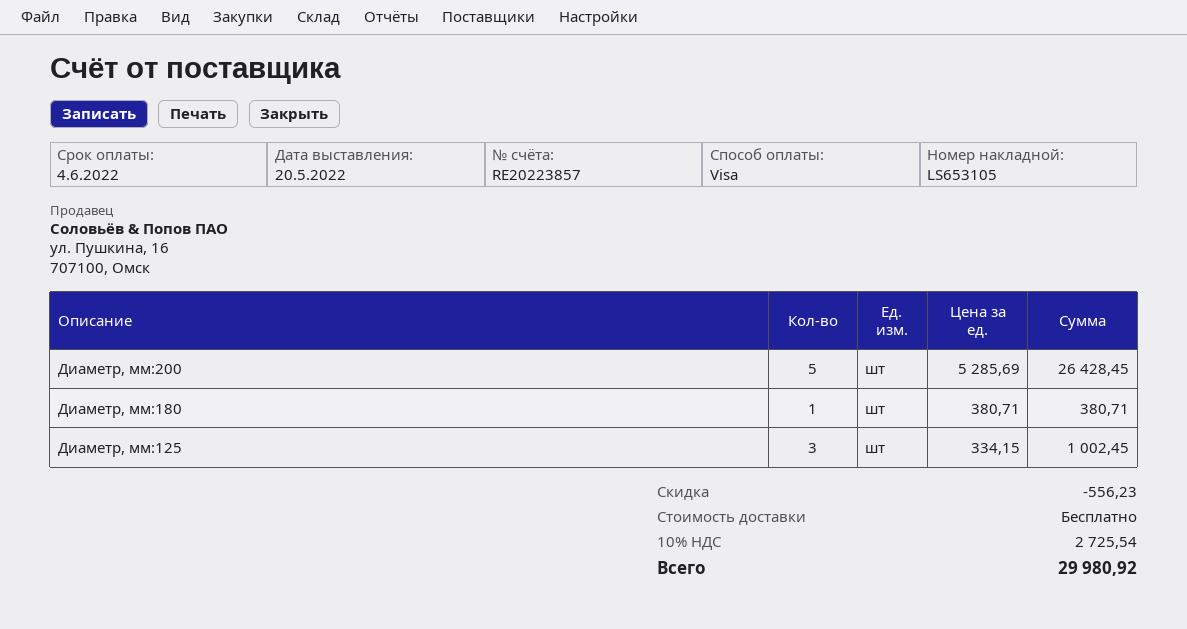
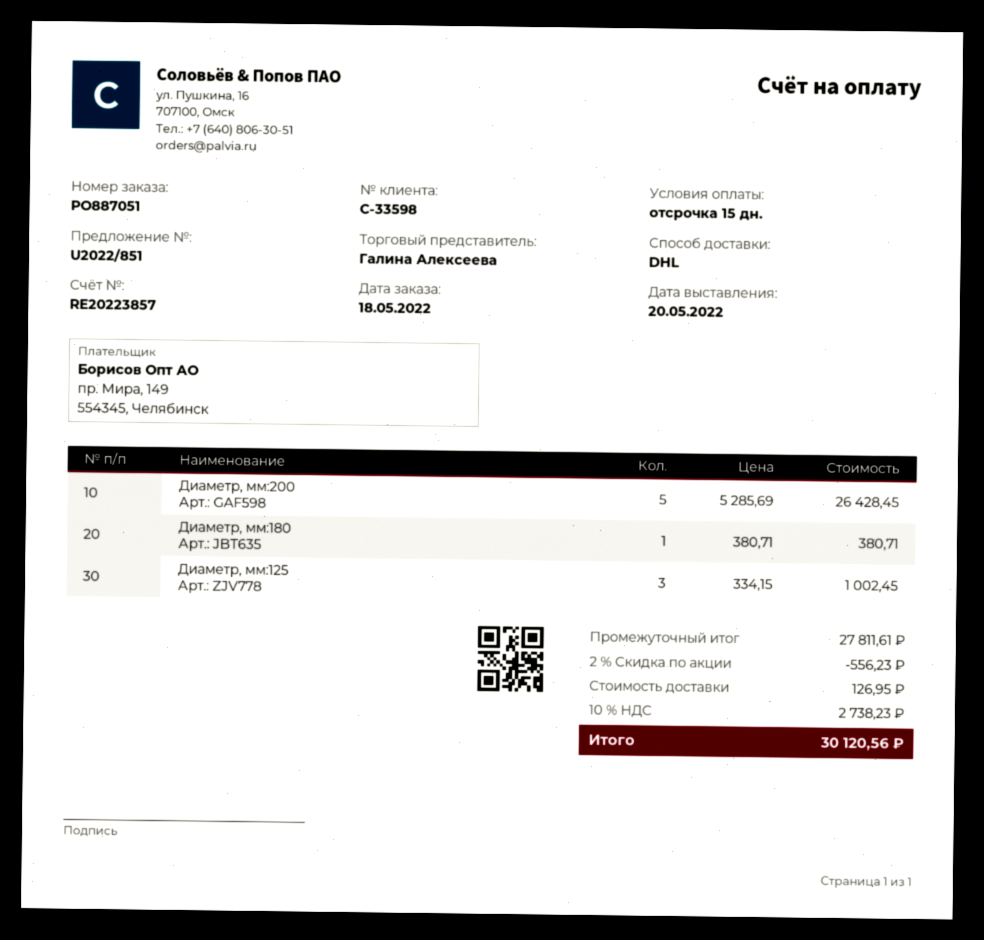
shipping: 0.00 -> 126.95
tax: 10% = 2725.54 -> 10% = 2738.23
total: 29980.92 -> 30120.56

